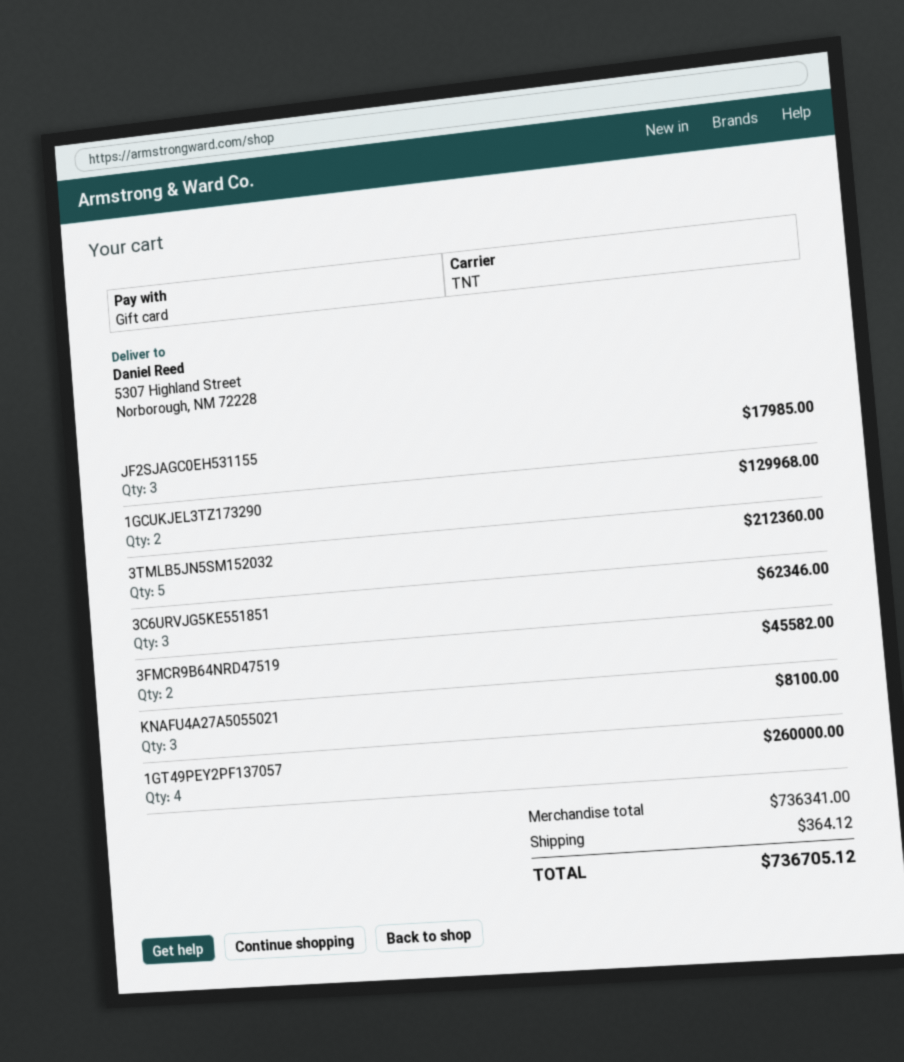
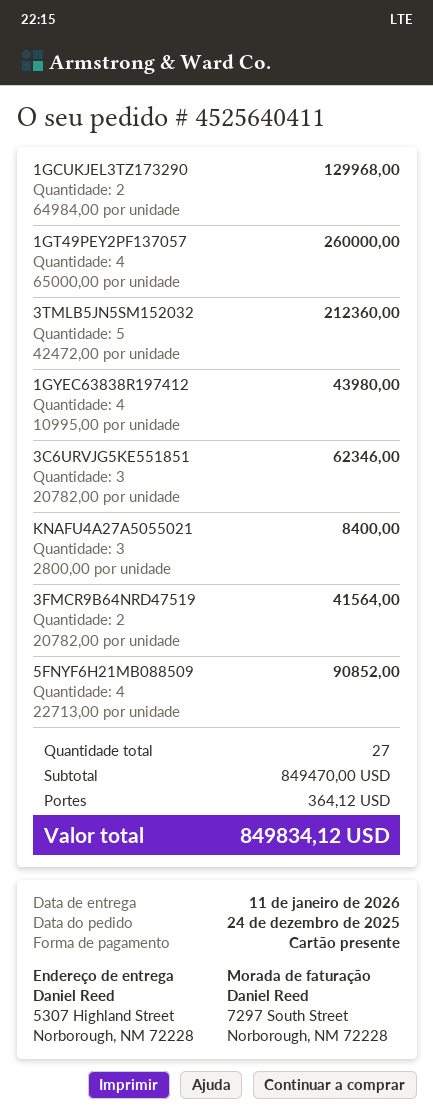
JF2SJAGC0EH531155: 3 for 17985.00 -> none
3FMCR9B64NRD47519: 2 for 45582.00 -> 2 for 41564.00
KNAFU4A27A5055021: 3 for 8100.00 -> 3 for 8400.00
1GYEC63838R197412: none -> 4 for 43980.00
5FNYF6H21MB088509: none -> 4 for 90852.00
subtotal: 736341.00 -> 849470.00
total: 736705.12 -> 849834.12

